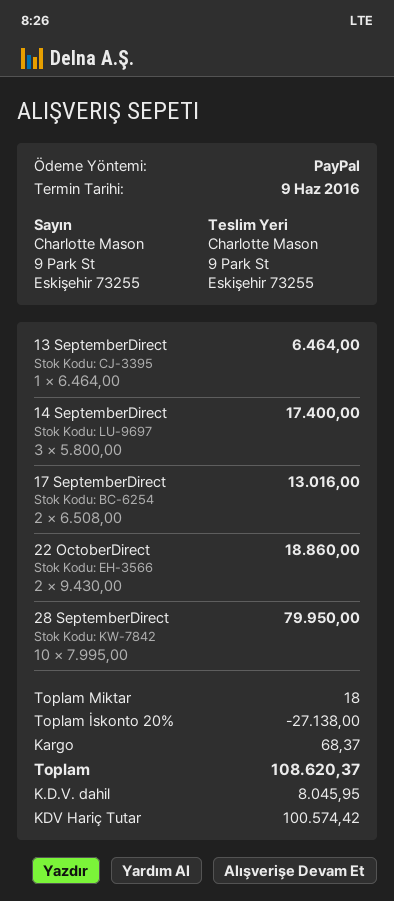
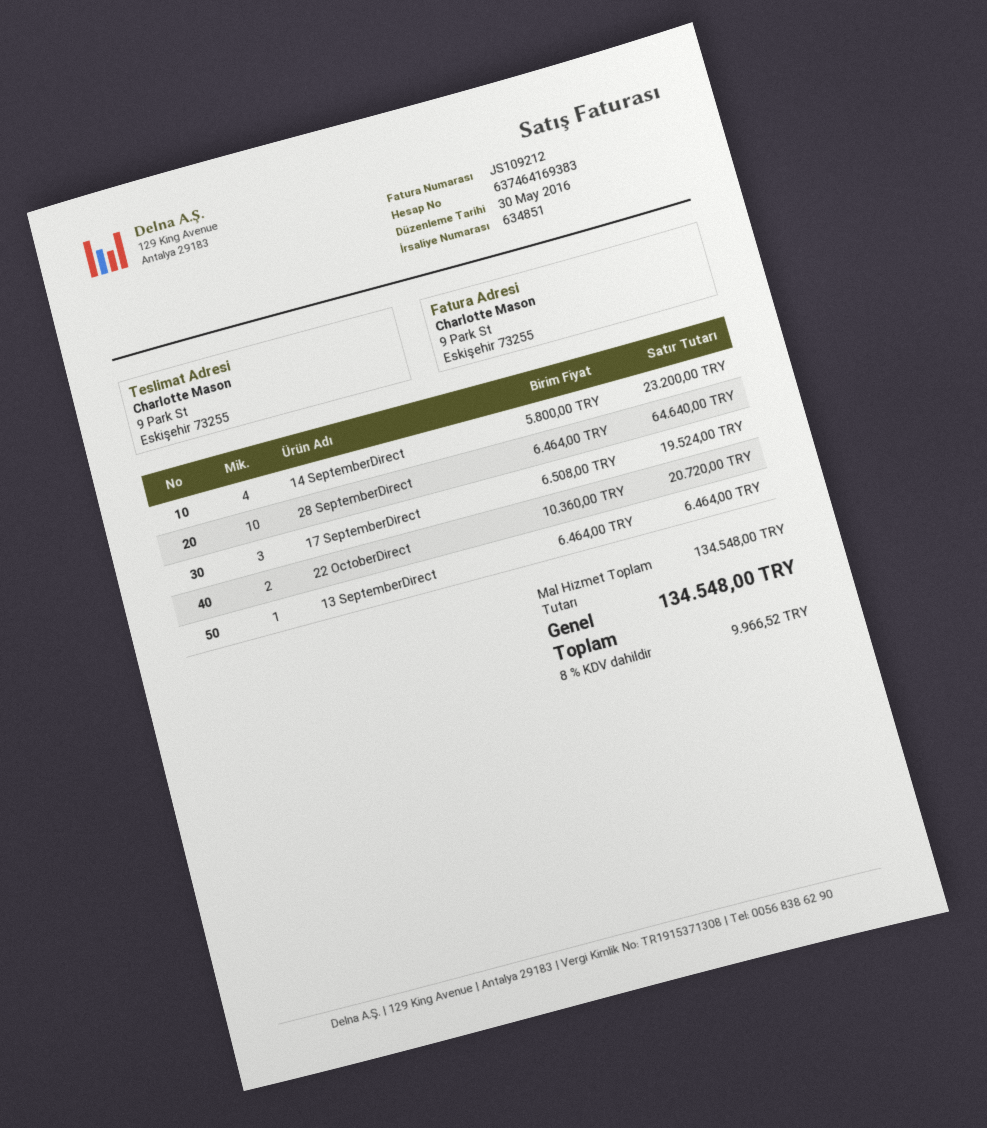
14 SeptemberDirect: 3 x 5800.00 = 17400.00 -> 4 x 5800.00 = 23200.00
17 SeptemberDirect: 2 x 6508.00 = 13016.00 -> 3 x 6508.00 = 19524.00
22 OctoberDirect: 2 x 9430.00 = 18860.00 -> 2 x 10360.00 = 20720.00
28 SeptemberDirect: 10 x 7995.00 = 79950.00 -> 10 x 6464.00 = 64640.00
discount: 20% = 27138.00 -> none
shipping: 68.37 -> none
tax: 8045.95 -> 9966.52
total: 108620.37 -> 134548.00

